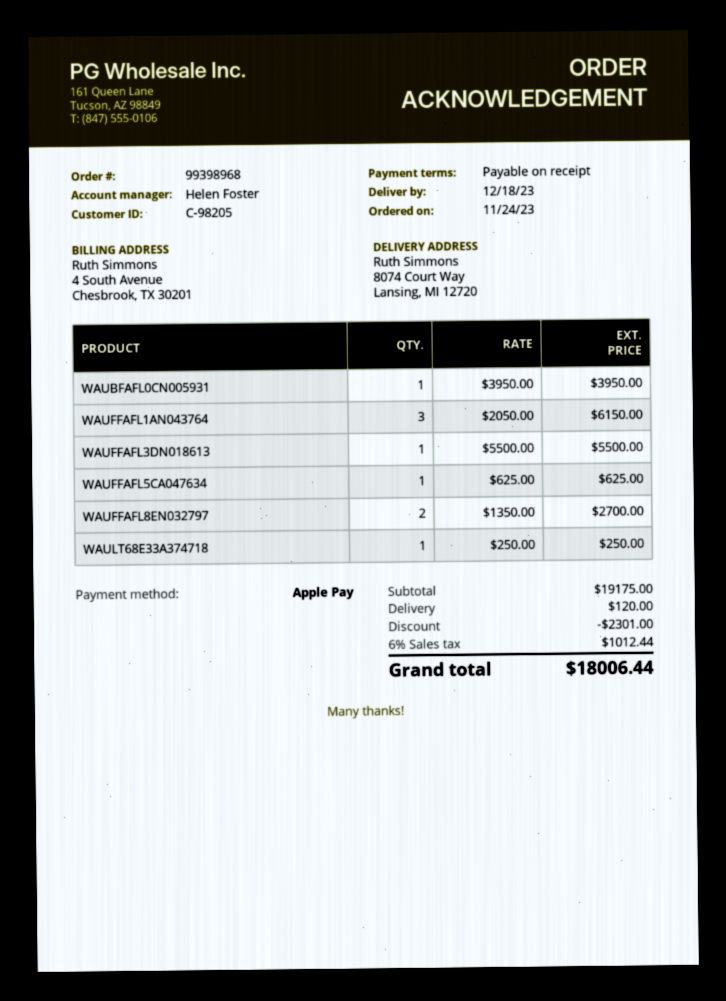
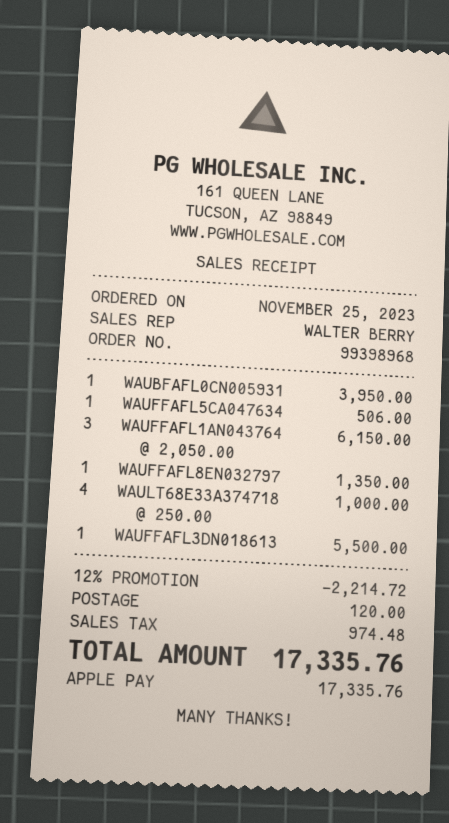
order date: 2023-11-24 -> 2023-11-25
sales rep: Helen Foster -> WALTER BERRY
WAUFFAFL5CA047634: 1 x 625.00 = 625.00 -> 1 x 506.00 = 506.00
WAUFFAFL8EN032797: 2 x 1350.00 = 2700.00 -> 1 x 1350.00 = 1350.00
WAULT68E33A374718: 1 x 250.00 = 250.00 -> 4 x 250.00 = 1000.00
discount: 2301.00 -> 2214.72
tax: 1012.44 -> 974.48
total: 18006.44 -> 17335.76

